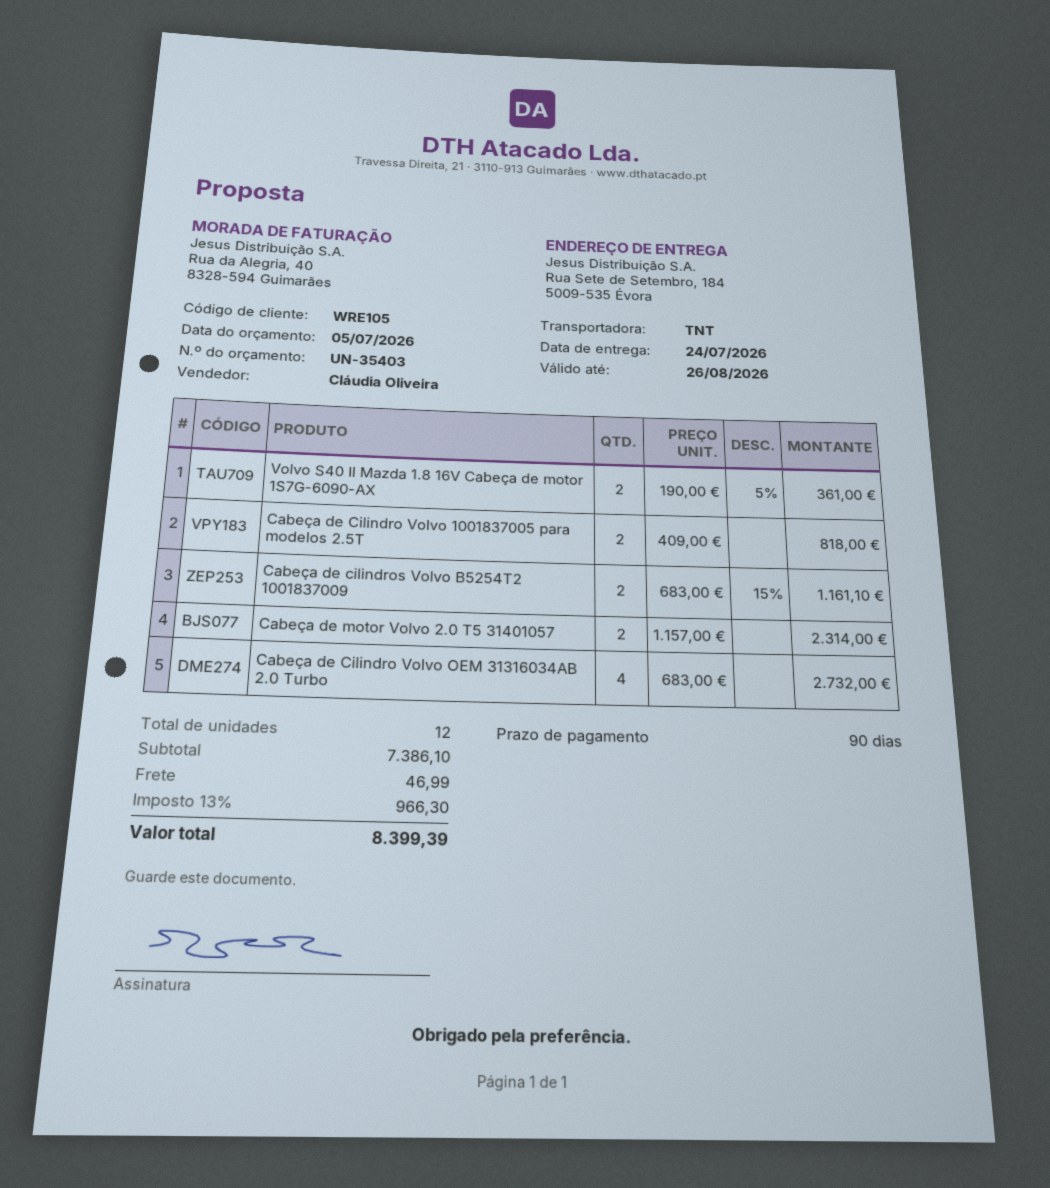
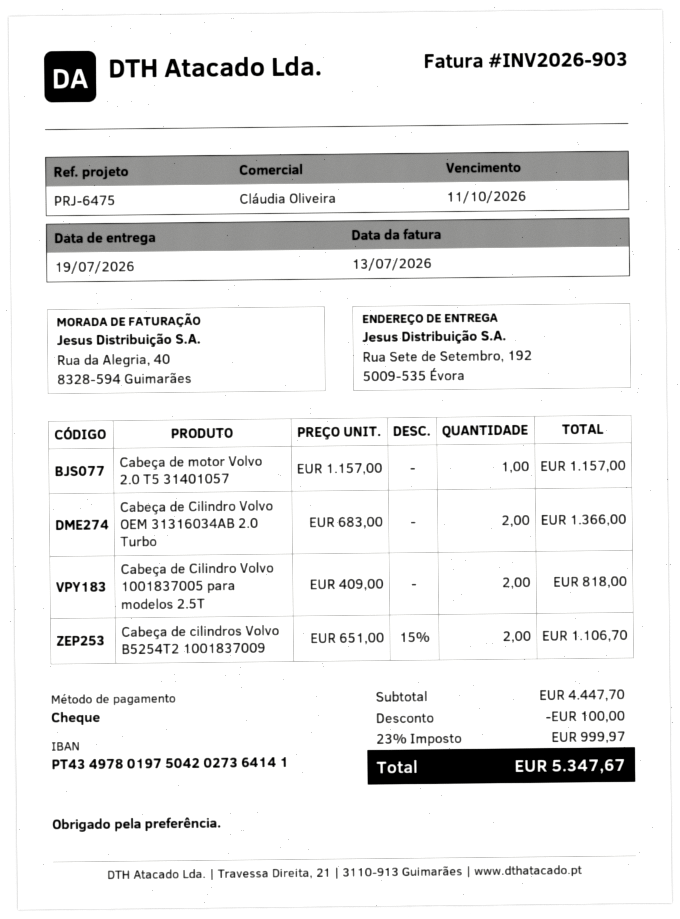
delivery date: 2026-07-24 -> 2026-07-19
ship to: Rua Sete de Setembro, 184, 5009-535 Évora -> Rua Sete de Setembro, 192, 5009-535 Évora
Volvo S40 II Mazda 1.8 16V Cabeça de motor 1S7G-6090-AX: 2 x 190.00 - 5% = 361.00 -> none
Cabeça de cilindros Volvo B5254T2 1001837009: 2 x 683.00 - 15% = 1161.10 -> 2 x 651.00 - 15% = 1106.70
Cabeça de motor Volvo 2.0 T5 31401057: 2 x 1157.00 = 2314.00 -> 1 x 1157.00 = 1157.00
Cabeça de Cilindro Volvo OEM 31316034AB 2.0 Turbo: 4 x 683.00 = 2732.00 -> 2 x 683.00 = 1366.00
subtotal: 7386.10 -> 4447.70
discount: none -> 100.00
shipping: 46.99 -> none
tax: 13% = 966.30 -> 23% = 999.97
total: 8399.39 -> 5347.67

